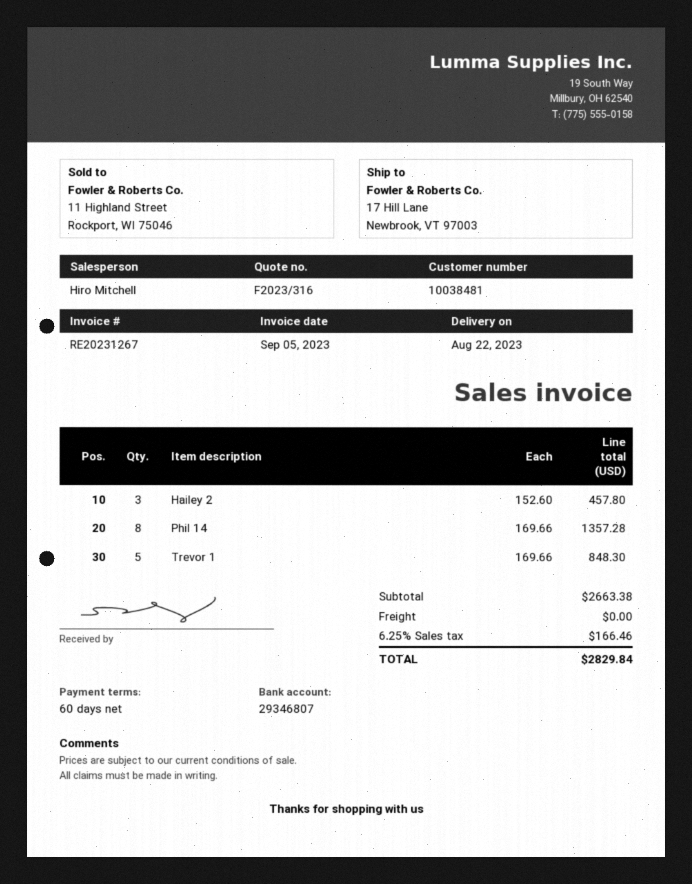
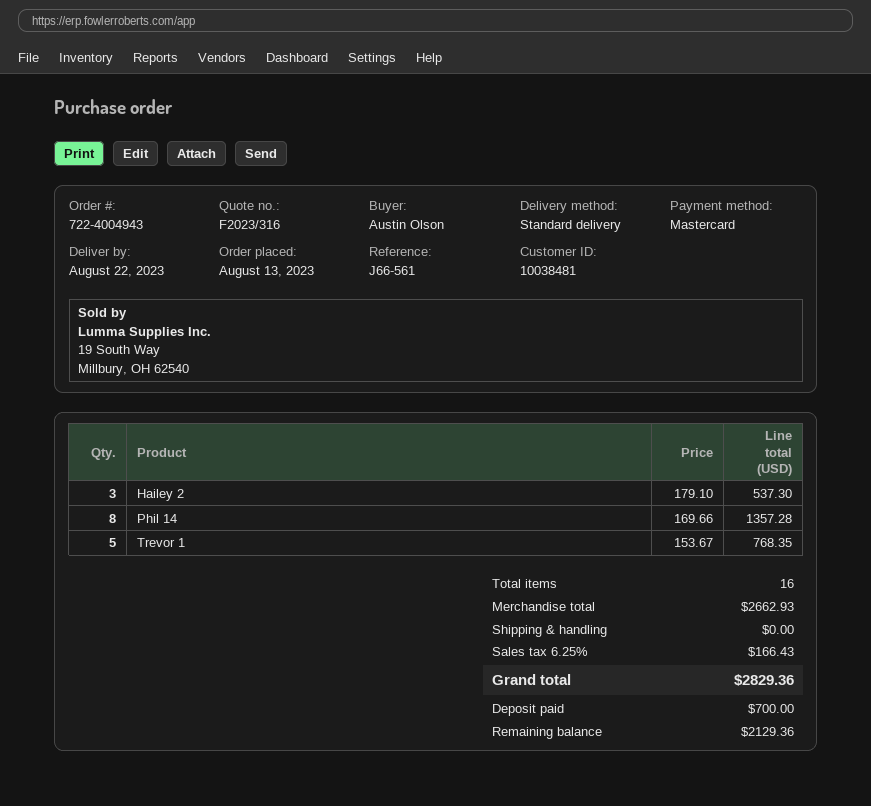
Hailey 2: 3 x 152.60 = 457.80 -> 3 x 179.10 = 537.30
Trevor 1: 5 x 169.66 = 848.30 -> 5 x 153.67 = 768.35
subtotal: 2663.38 -> 2662.93
tax: 6.25% = 166.46 -> 6.25% = 166.43
total: 2829.84 -> 2829.36

